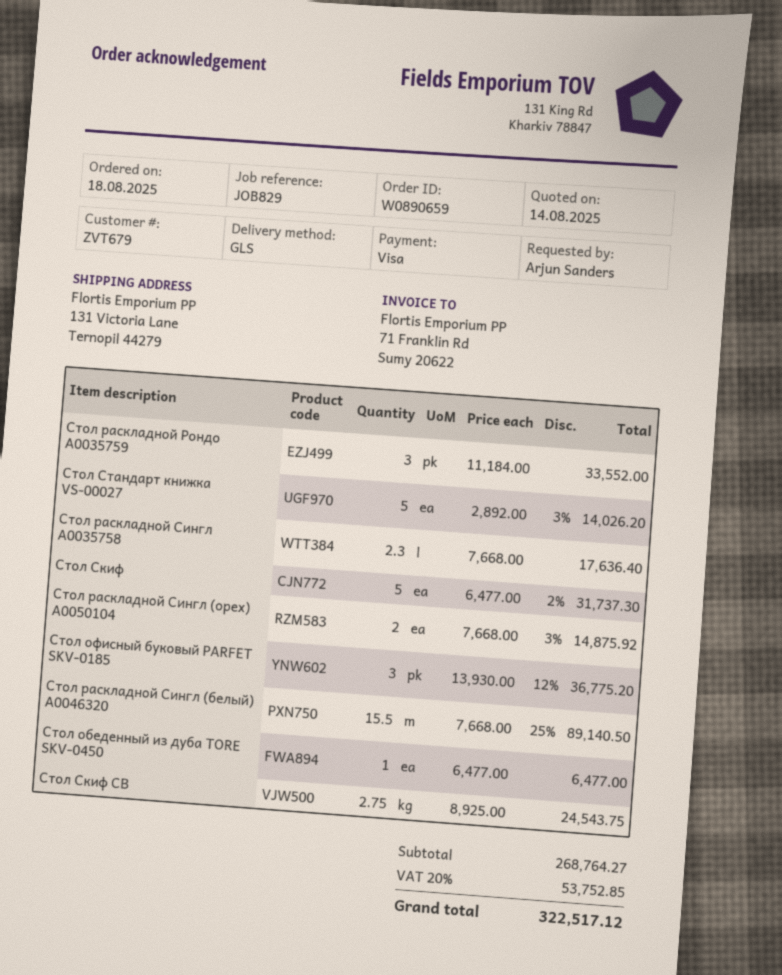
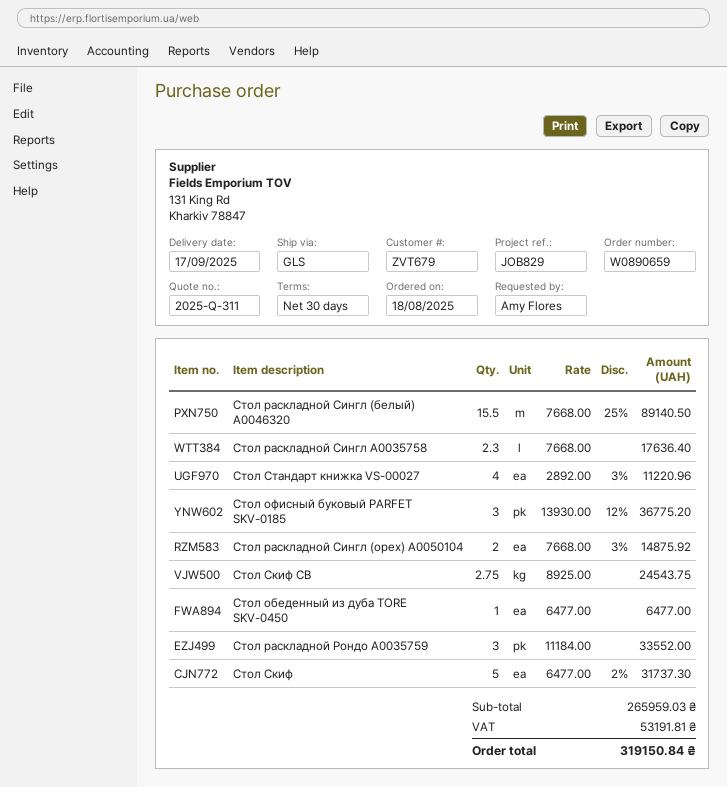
ordered by: Arjun Sanders -> Amy Flores
Стол Стандарт книжка VS-00027: 5 x 2892.00 - 3% = 14026.20 -> 4 x 2892.00 - 3% = 11220.96
subtotal: 268764.27 -> 265959.03
tax: 53752.85 -> 53191.81
total: 322517.12 -> 319150.84

